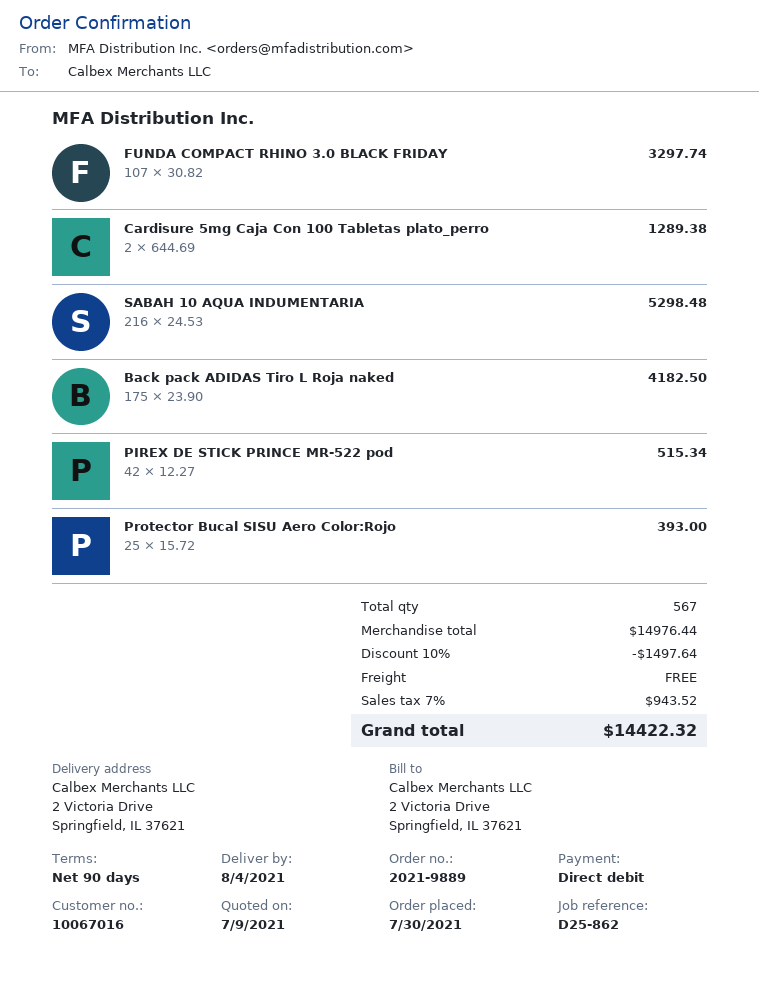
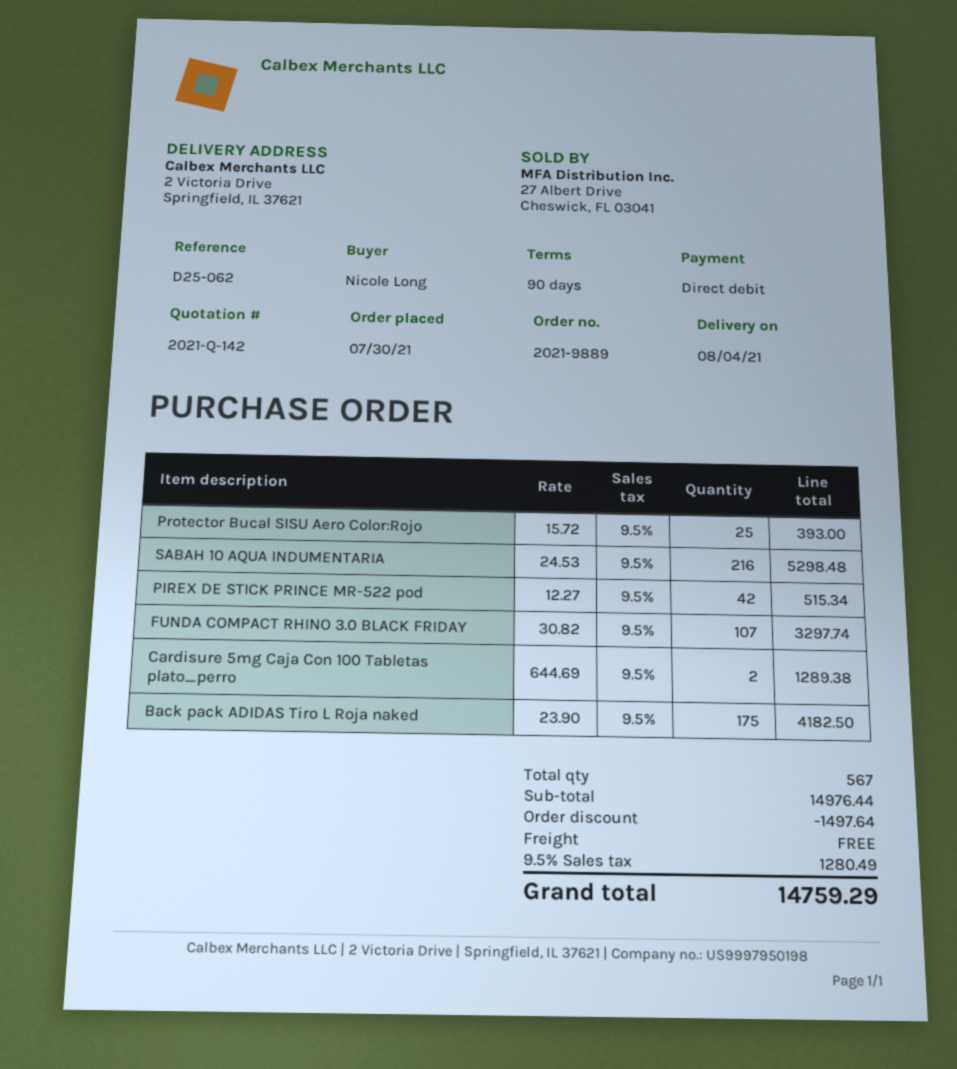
reference: D25-862 -> D25-062
tax: 7% = 943.52 -> 9.5% = 1280.49
total: 14422.32 -> 14759.29

